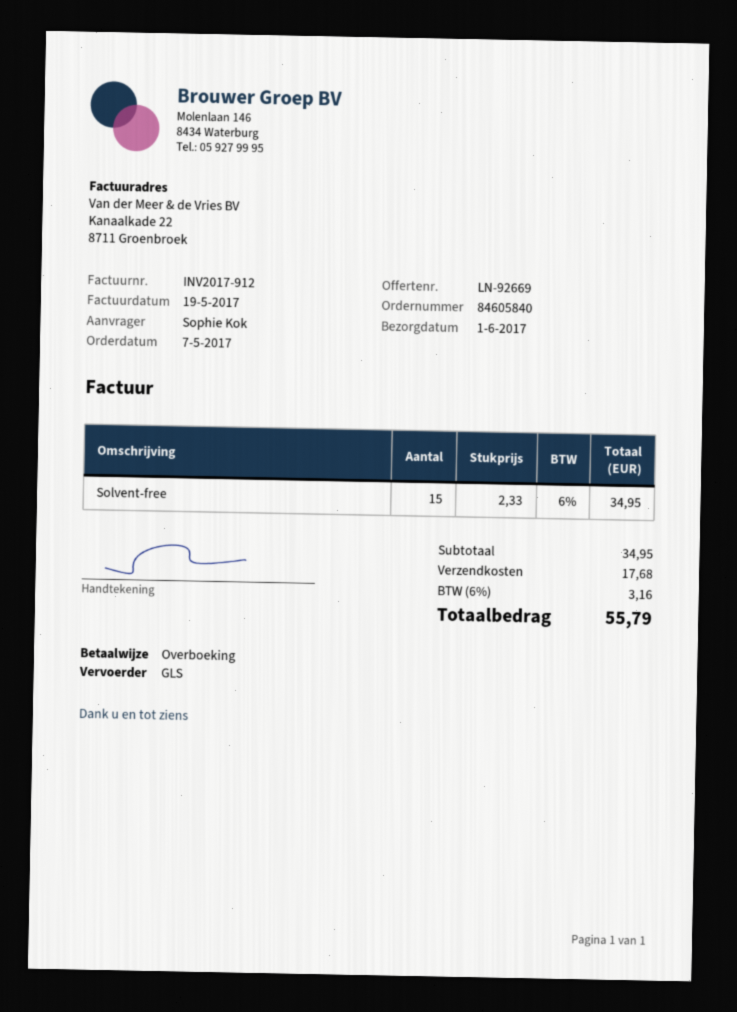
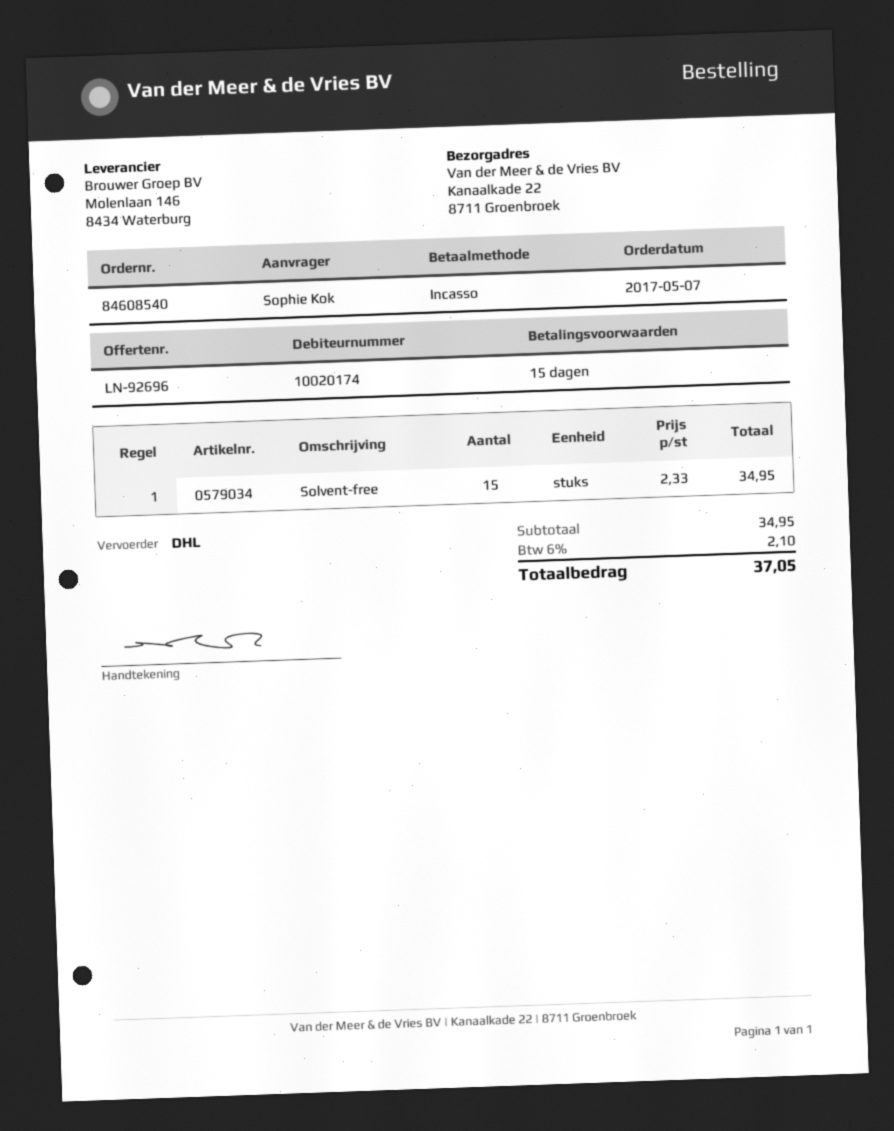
quote number: LN-92669 -> LN-92696
order number: 84605840 -> 84608540
payment method: bank transfer -> direct debit
shipping method: GLS -> DHL
shipping: 17.68 -> none
tax: 6% = 3.16 -> 6% = 2.10
total: 55.79 -> 37.05

